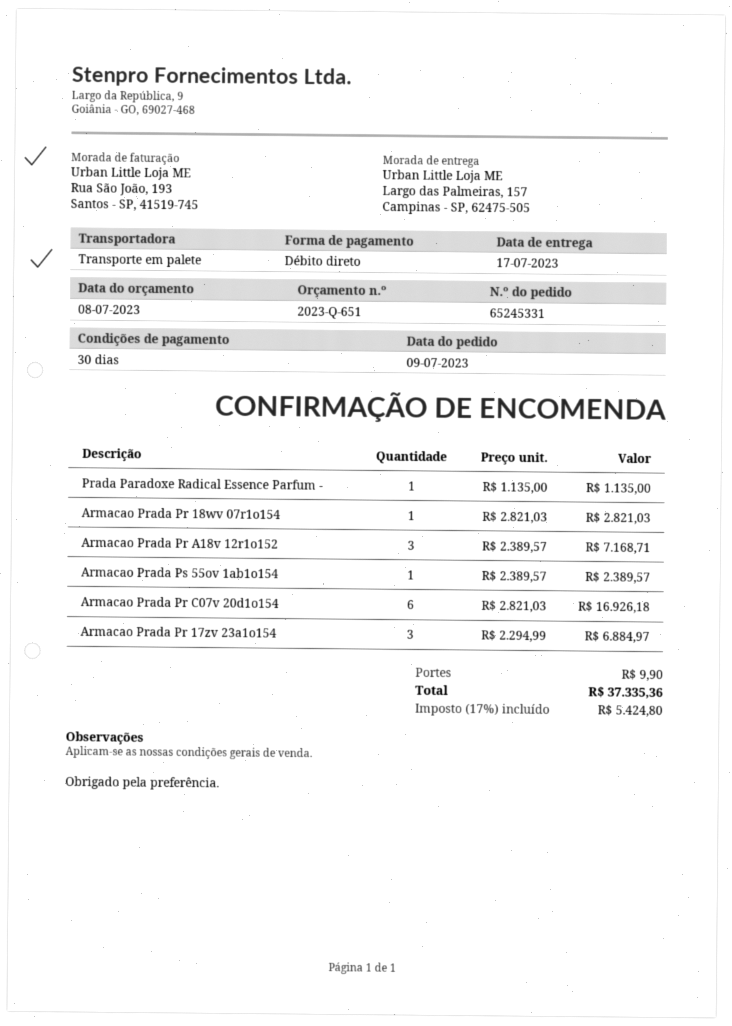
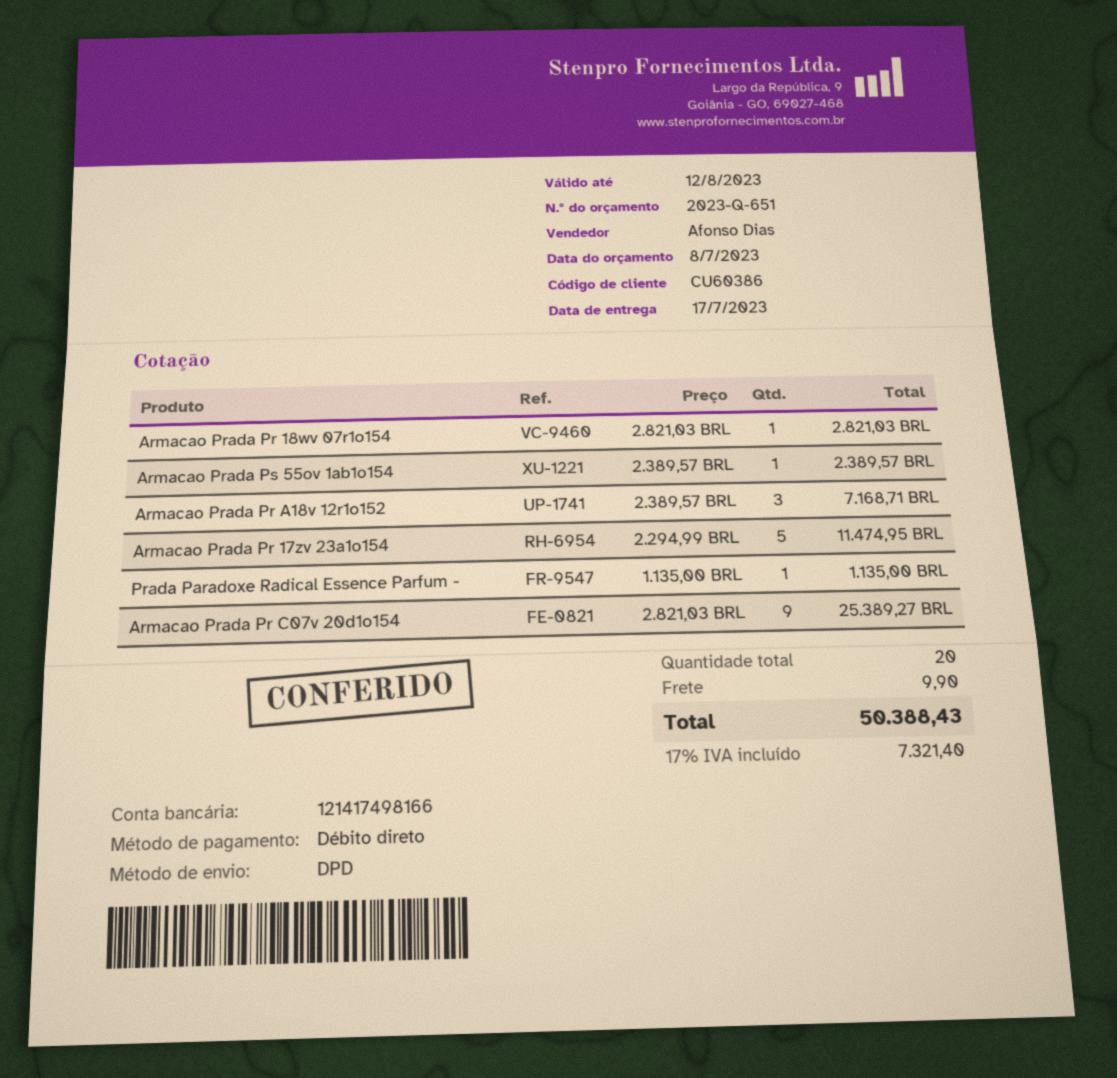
shipping method: pallet freight -> DPD
Armacao Prada Pr C07v 20d1o154: 6 x 2821.03 = 16926.18 -> 9 x 2821.03 = 25389.27
Armacao Prada Pr 17zv 23a1o154: 3 x 2294.99 = 6884.97 -> 5 x 2294.99 = 11474.95
tax: 17% = 5424.80 -> 17% = 7321.40
total: 37335.36 -> 50388.43

